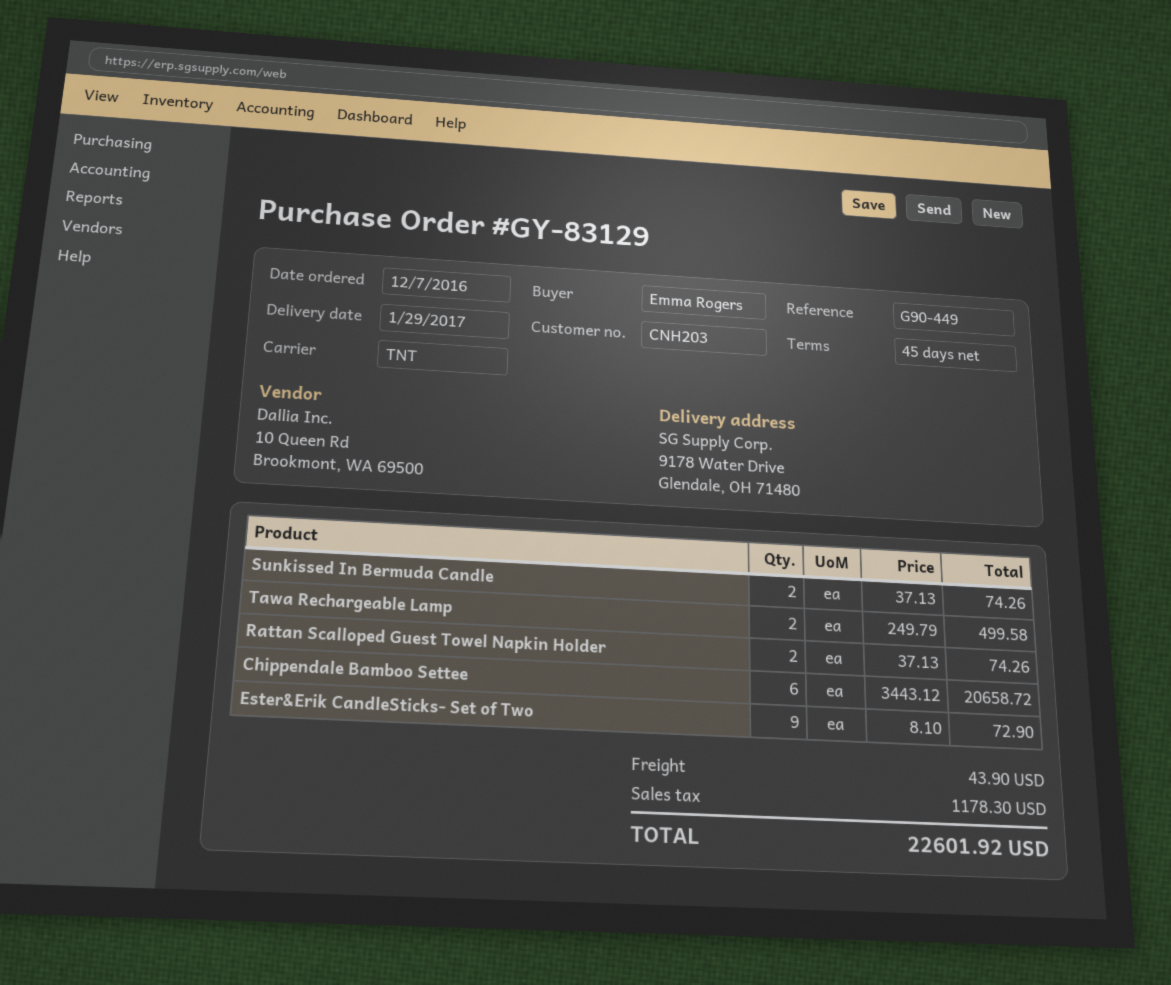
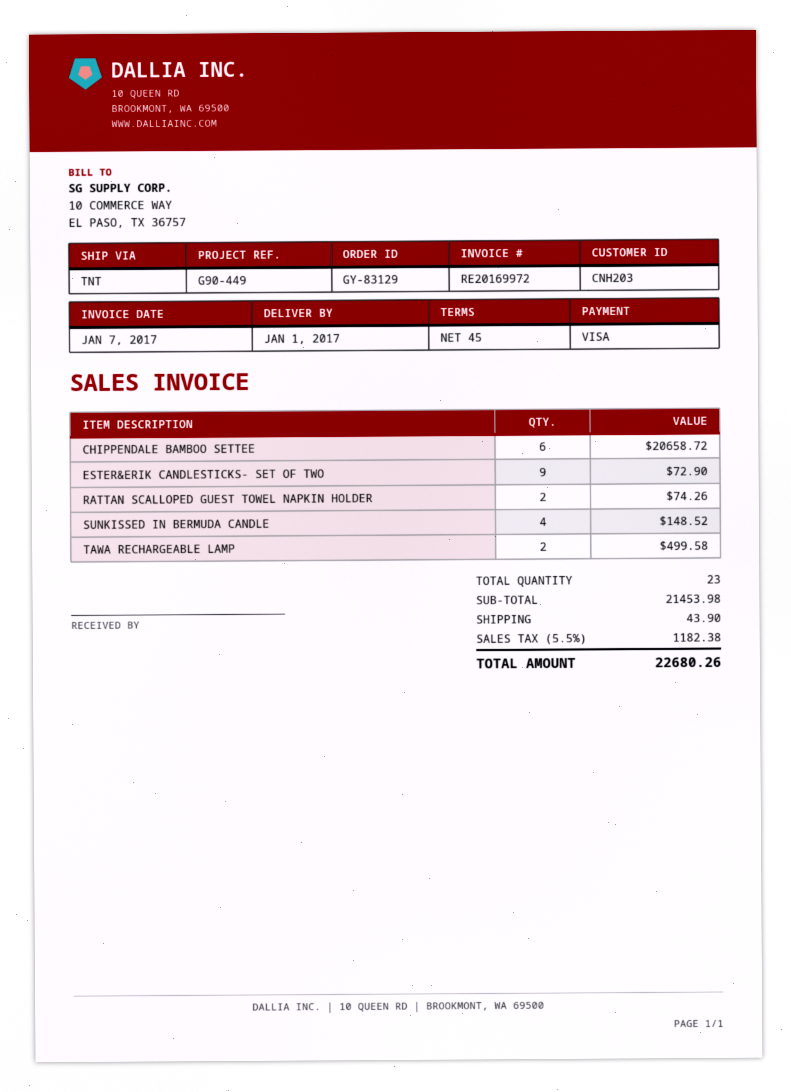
delivery date: 2017-01-29 -> 2017-01-01
Sunkissed In Bermuda Candle: 2 for 74.26 -> 4 for 148.52
tax: 1178.30 -> 1182.38
total: 22601.92 -> 22680.26

